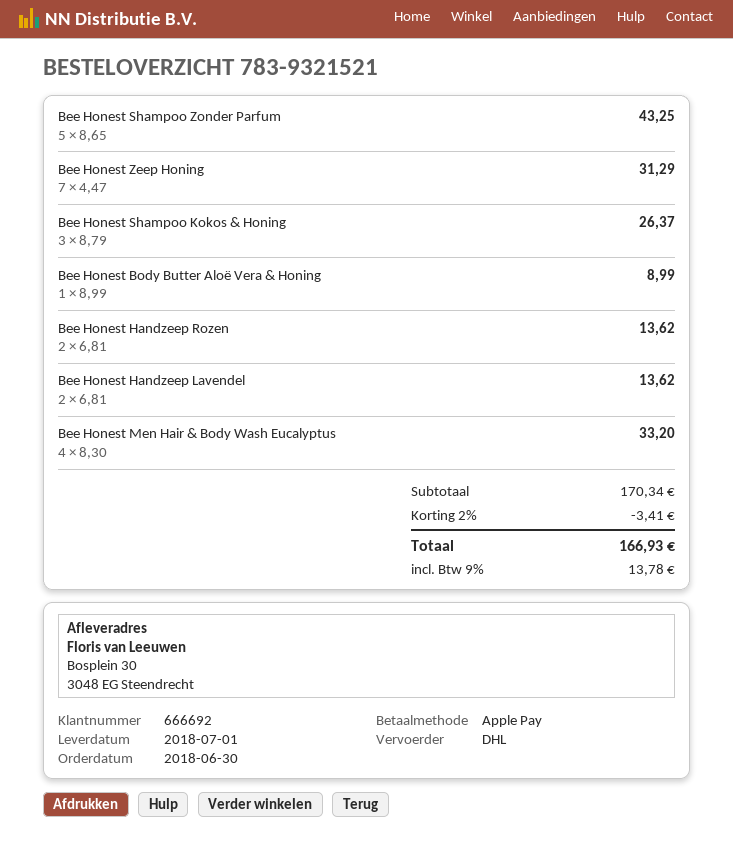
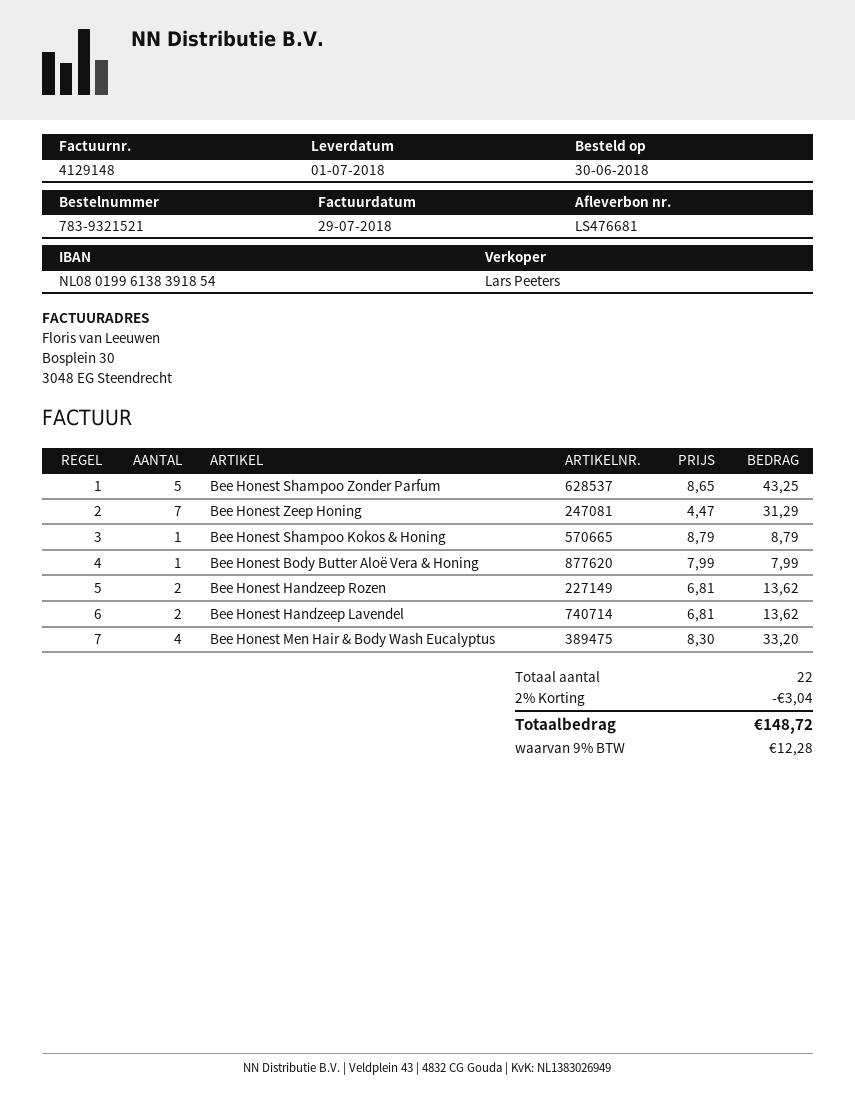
Bee Honest Shampoo Kokos & Honing: 3 x 8.79 = 26.37 -> 1 x 8.79 = 8.79
Bee Honest Body Butter Aloë Vera & Honing: 1 x 8.99 = 8.99 -> 1 x 7.99 = 7.99
discount: 2% = 3.41 -> 2% = 3.04
tax: 9% = 13.78 -> 9% = 12.28
total: 166.93 -> 148.72

